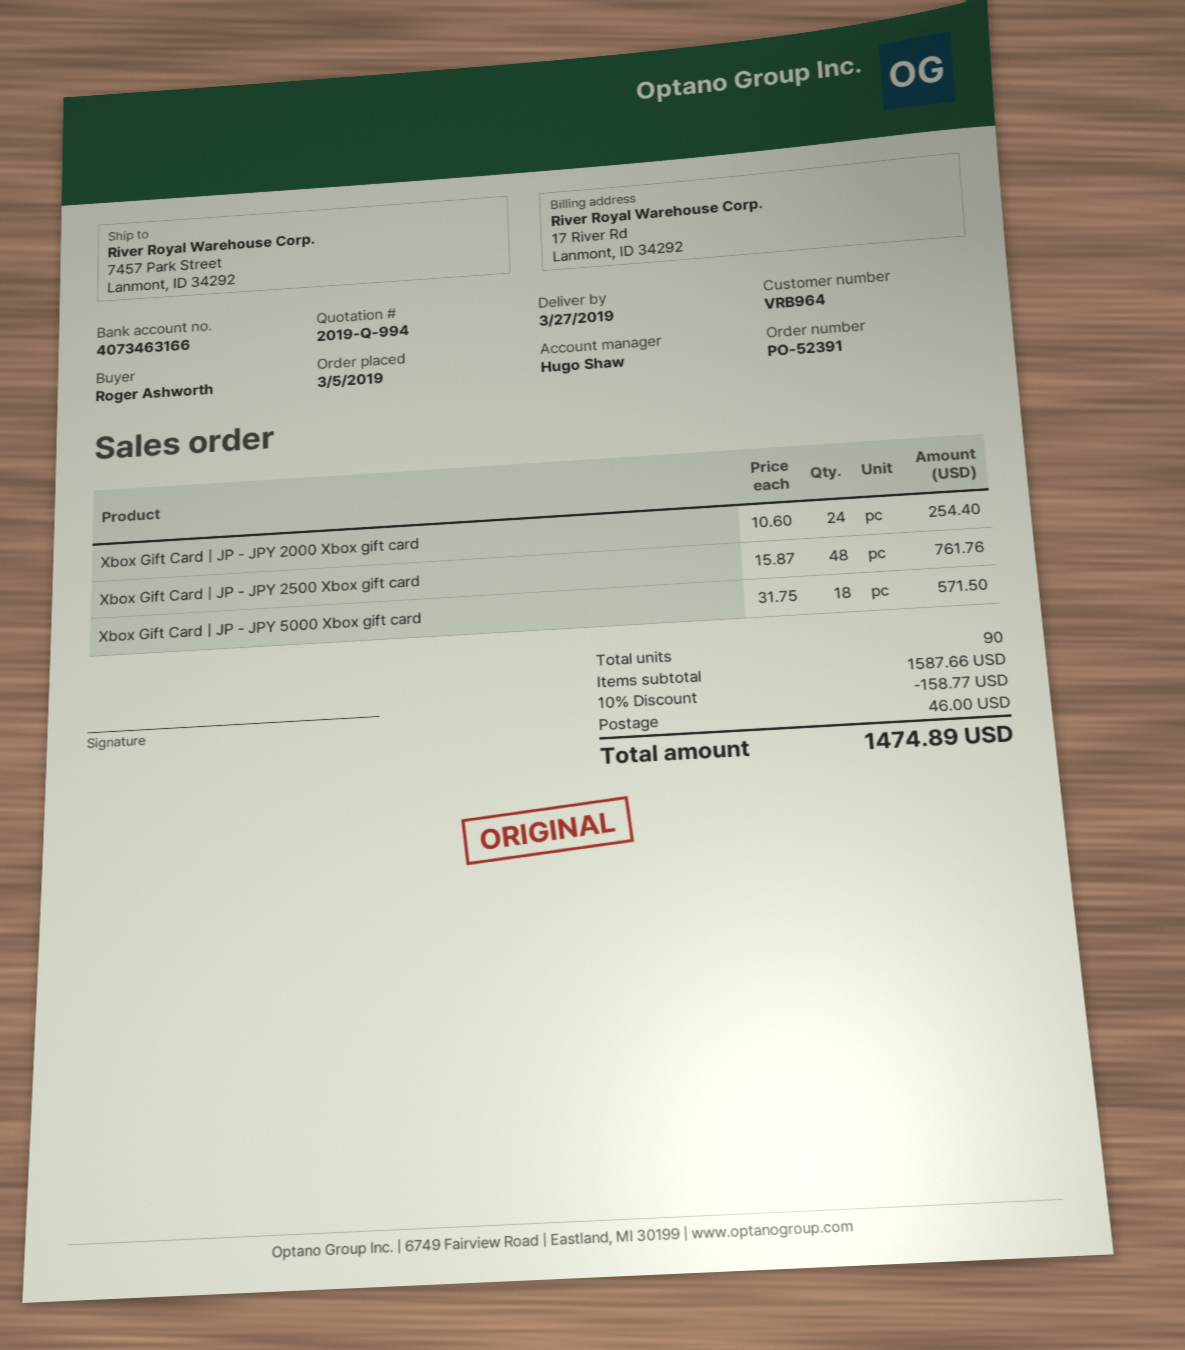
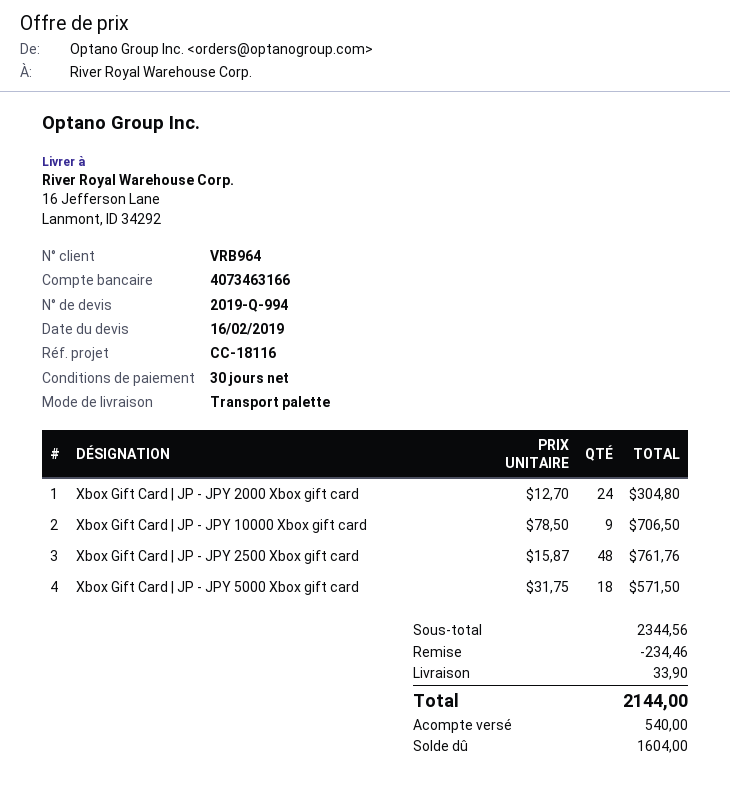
ship to: 7457 Park Street, Lanmont, ID 34292 -> 16 Jefferson Lane, Lanmont, ID 34292
Xbox Gift Card | JP - JPY 2000 Xbox gift card: 24 x 10.60 = 254.40 -> 24 x 12.70 = 304.80
Xbox Gift Card | JP - JPY 10000 Xbox gift card: none -> 9 x 78.50 = 706.50
subtotal: 1587.66 -> 2344.56
discount: 158.77 -> 234.46
shipping: 46.00 -> 33.90
total: 1474.89 -> 2144.00

